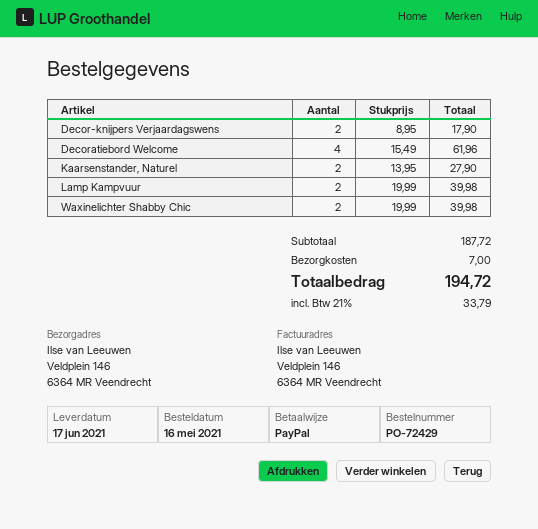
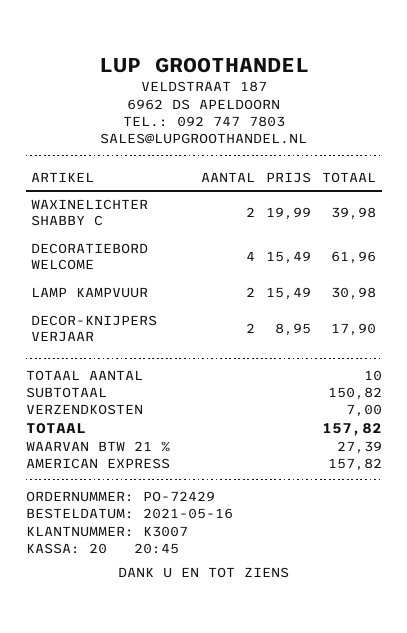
payment method: PayPal -> American Express
Kaarsenstander, Naturel: 2 x 13.95 = 27.90 -> none
Lamp Kampvuur: 2 x 19.99 = 39.98 -> 2 x 15.49 = 30.98
subtotal: 187.72 -> 150.82
tax: 21% = 33.79 -> 21% = 27.39
total: 194.72 -> 157.82

